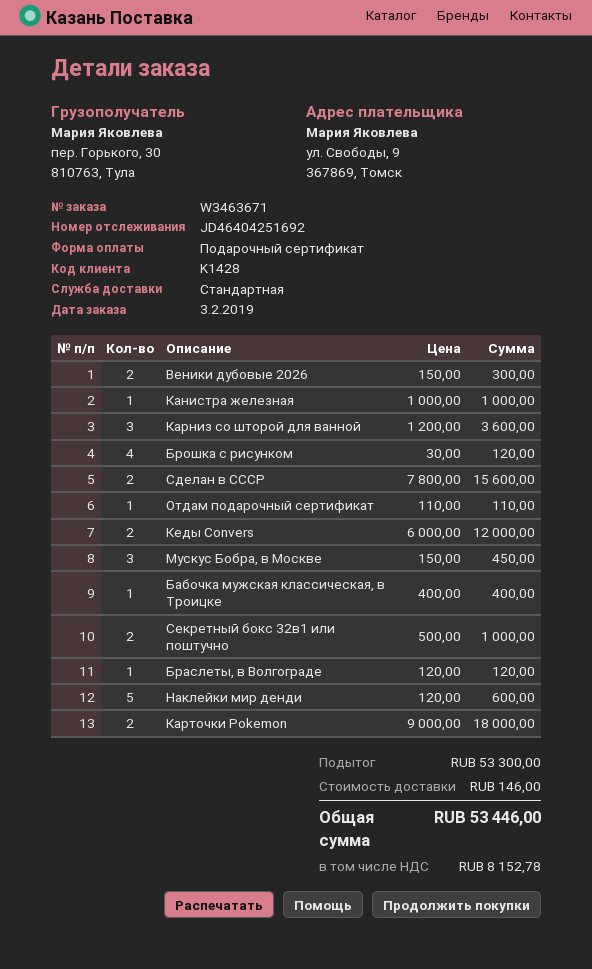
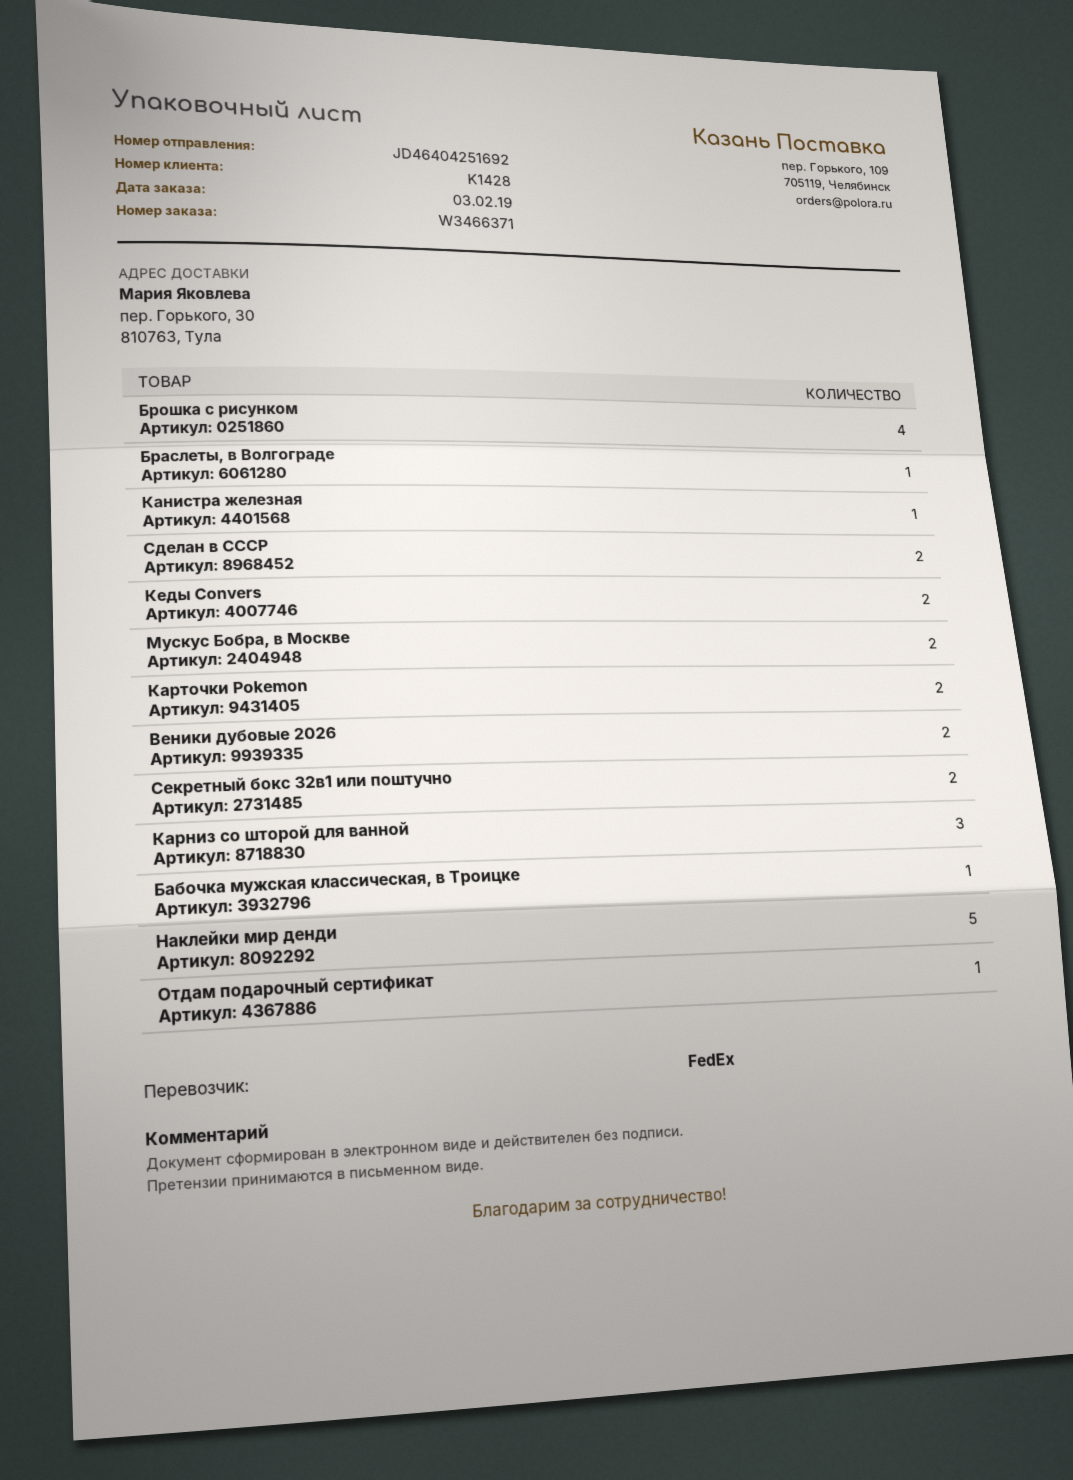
order number: W3463671 -> W3466371
shipping method: standard -> FedEx
Мускус Бобра, в Москве: 3 -> 2

